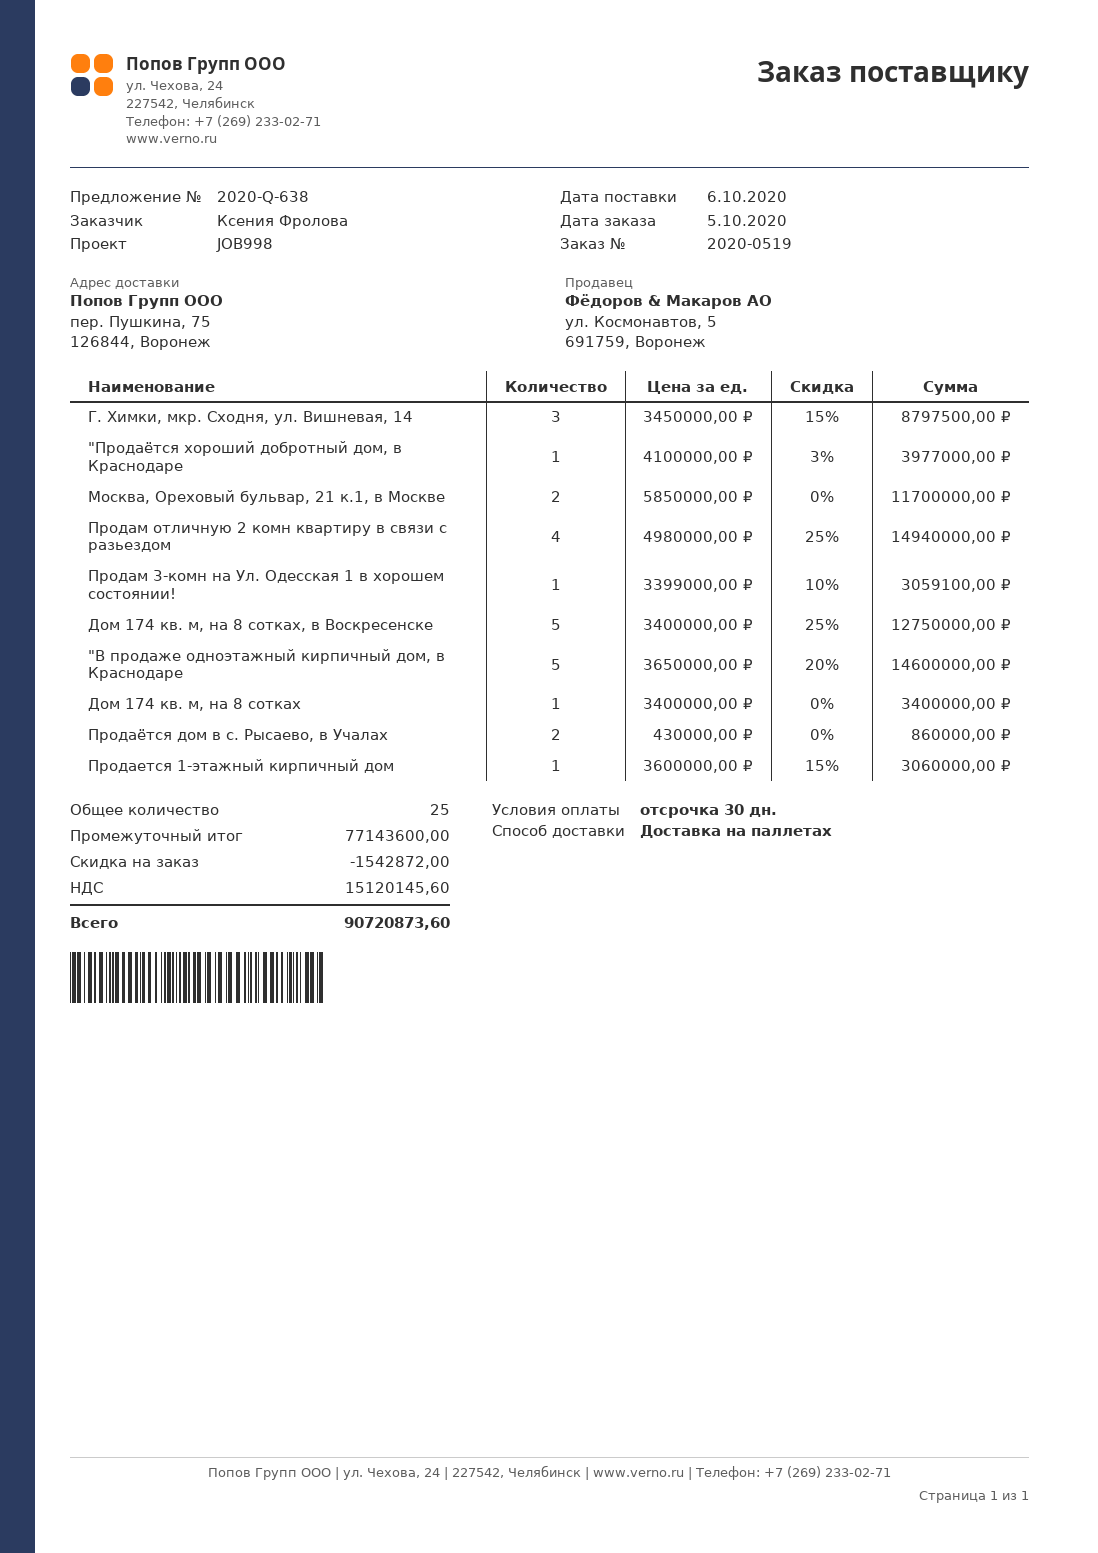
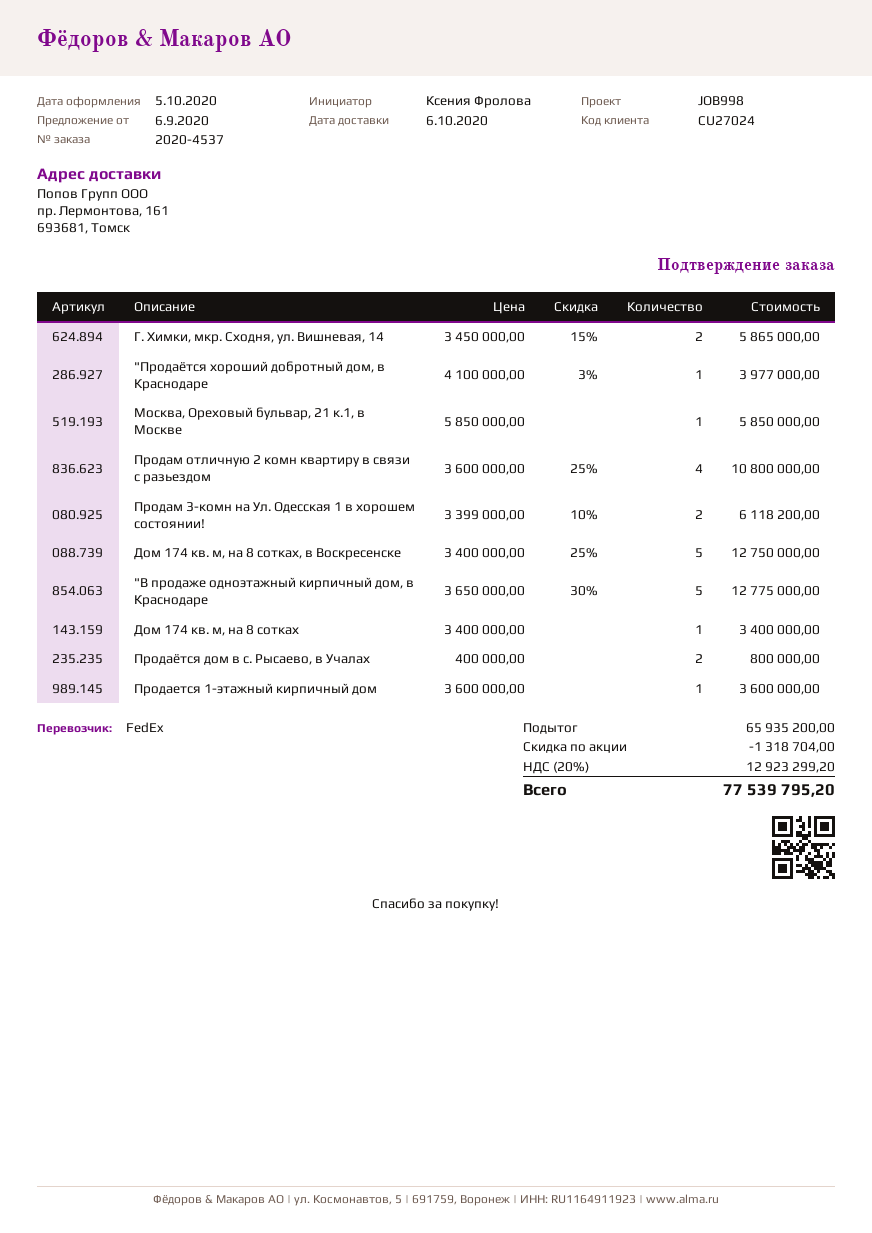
order number: 2020-0519 -> 2020-4537
shipping method: pallet freight -> FedEx
ship to: пер. Пушкина, 75, 126844, Воронеж -> пр. Лермонтова, 161, 693681, Томск
Г. Химки, мкр. Сходня, ул. Вишневая, 14: 3 x 3450000.00 - 15% = 8797500.00 -> 2 x 3450000.00 - 15% = 5865000.00
Москва, Ореховый бульвар, 21 к.1, в Москве: 2 x 5850000.00 = 11700000.00 -> 1 x 5850000.00 = 5850000.00
Продам отличную 2 комн квартиру в связи с разьездом: 4 x 4980000.00 - 25% = 14940000.00 -> 4 x 3600000.00 - 25% = 10800000.00
Продам 3-комн на Ул. Одесская 1 в хорошем состоянии!: 1 x 3399000.00 - 10% = 3059100.00 -> 2 x 3399000.00 - 10% = 6118200.00
"В продаже одноэтажный кирпичный дом, в Краснодаре: 5 x 3650000.00 - 20% = 14600000.00 -> 5 x 3650000.00 - 30% = 12775000.00
Продаётся дом в с. Рысаево, в Учалах: 2 x 430000.00 = 860000.00 -> 2 x 400000.00 = 800000.00
Продается 1-этажный кирпичный дом: 1 x 3600000.00 - 15% = 3060000.00 -> 1 x 3600000.00 = 3600000.00
subtotal: 77143600.00 -> 65935200.00
discount: 1542872.00 -> 1318704.00
tax: 15120145.60 -> 12923299.20
total: 90720873.60 -> 77539795.20

